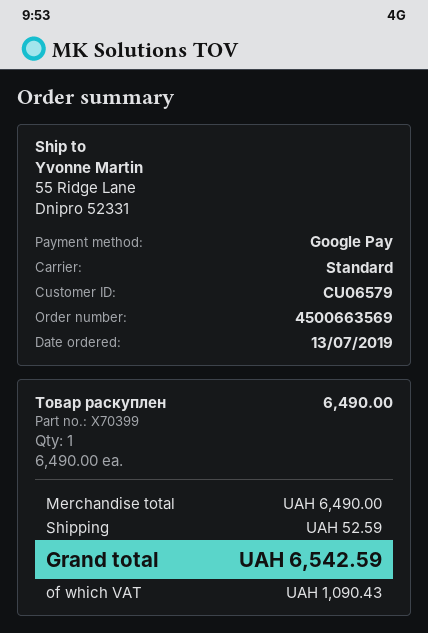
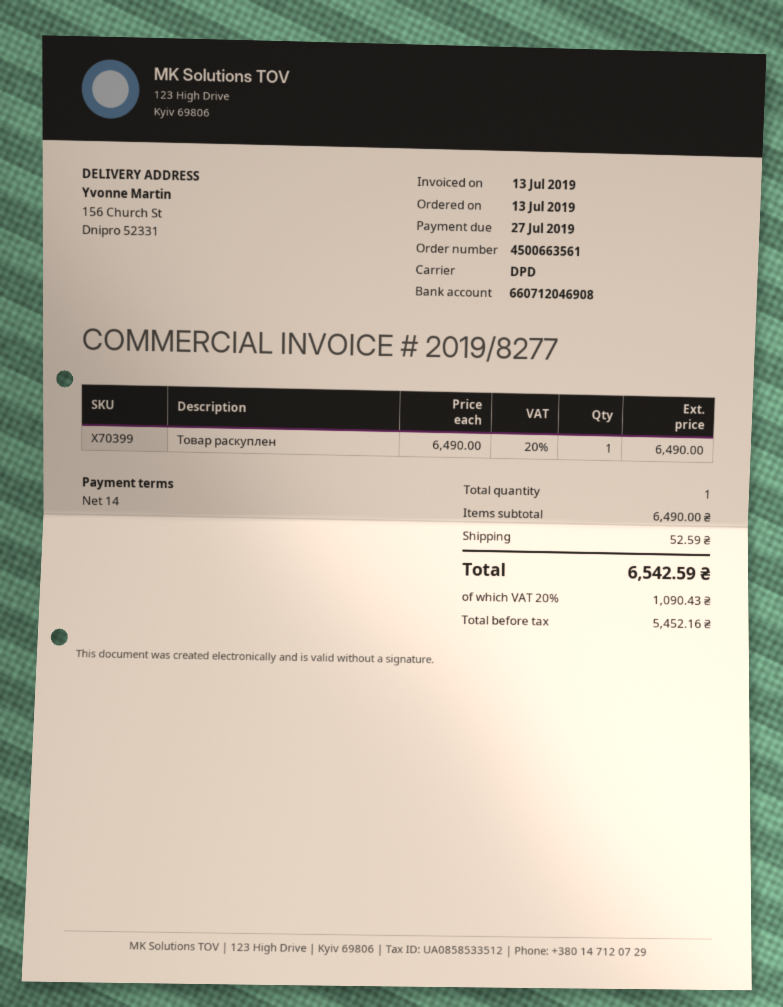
order number: 4500663569 -> 4500663561
shipping method: standard -> DPD
ship to: 55 Ridge Lane, Dnipro 52331 -> 156 Church St, Dnipro 52331

